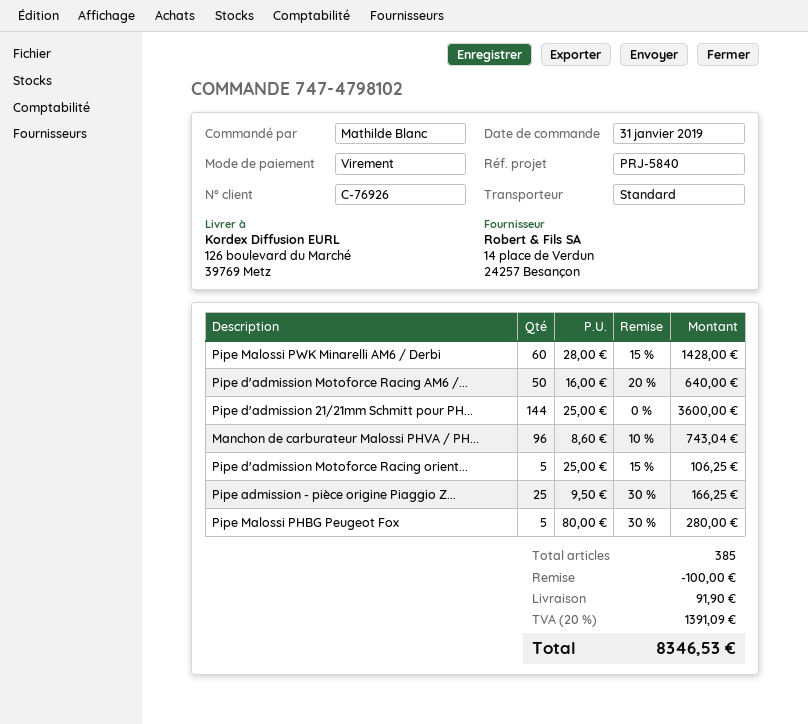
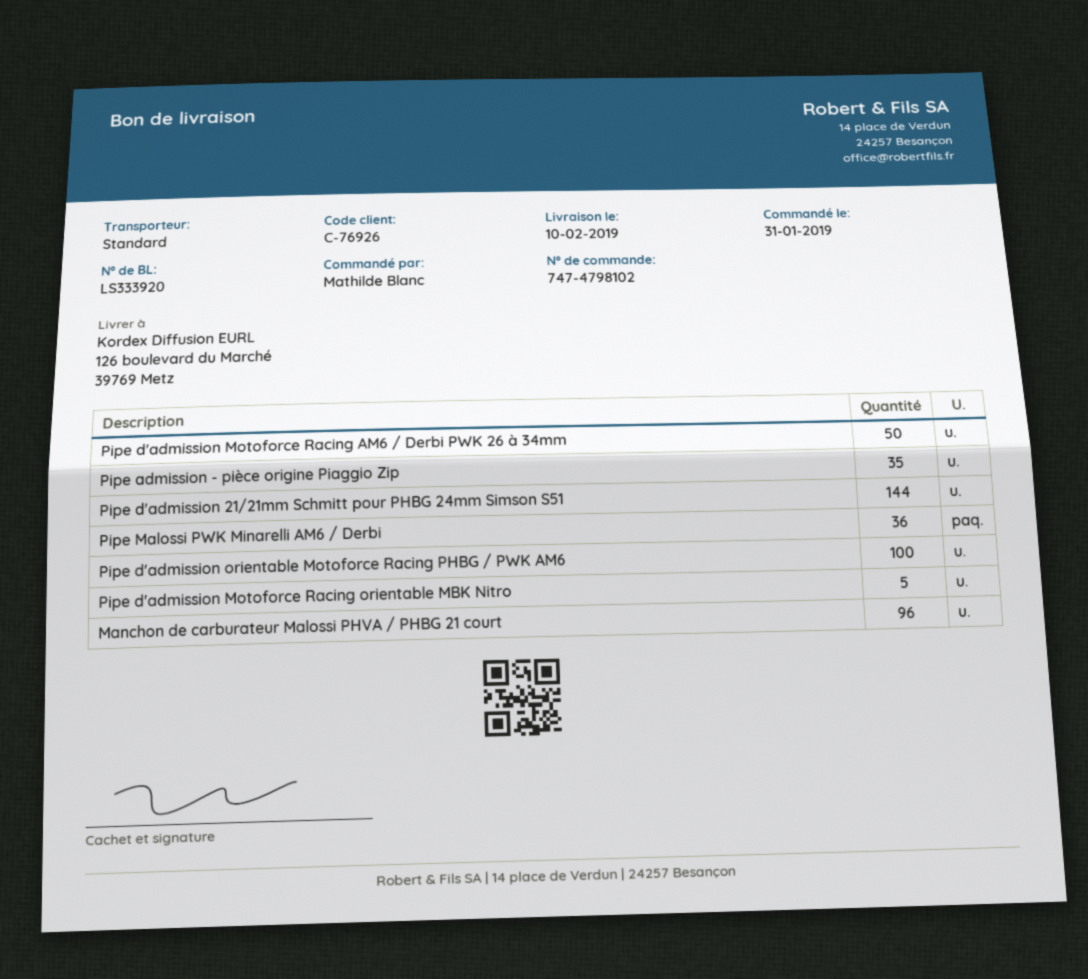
Pipe Malossi PWK Minarelli AM6 / Derbi: 60 -> 36
Pipe admission - pièce origine Piaggio Z...: 25 -> 35
Pipe Malossi PHBG Peugeot Fox: 5 -> none
Pipe d'admission orientable Motoforce Racing PHBG / PWK AM6: none -> 100

